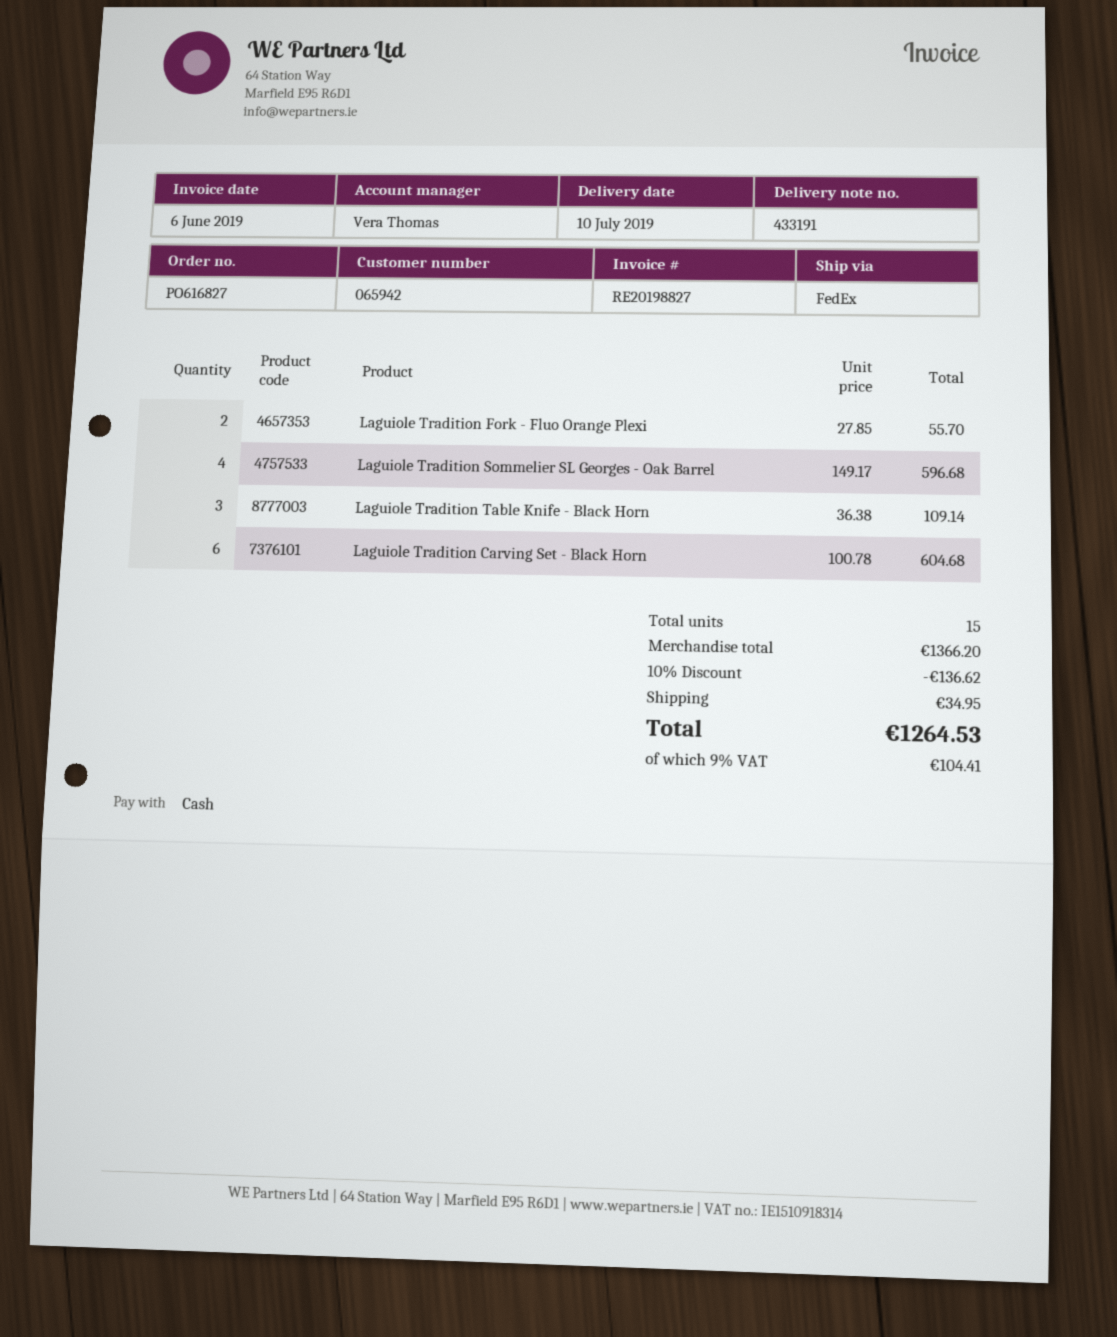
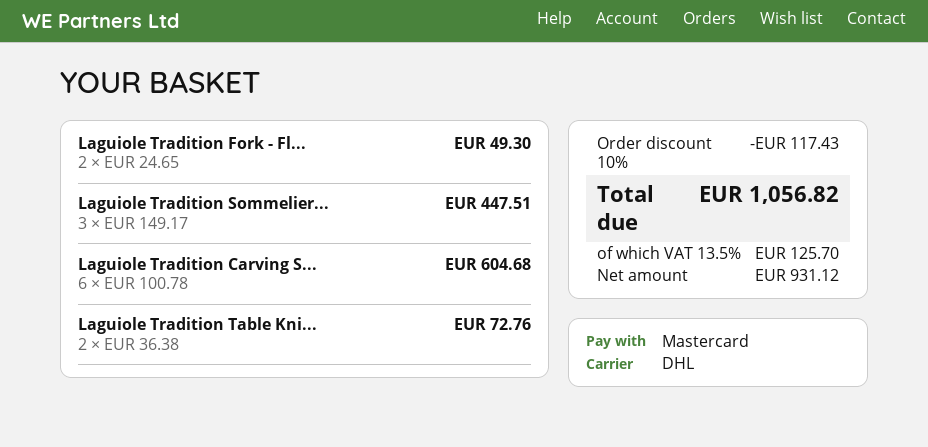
payment method: cash -> Mastercard
shipping method: FedEx -> DHL
Laguiole Tradition Fork - Fluo Orange Plexi: 2 x 27.85 = 55.70 -> 2 x 24.65 = 49.30
Laguiole Tradition Sommelier SL Georges - Oak Barrel: 4 x 149.17 = 596.68 -> 3 x 149.17 = 447.51
Laguiole Tradition Table Knife - Black Horn: 3 x 36.38 = 109.14 -> 2 x 36.38 = 72.76
discount: 10% = 136.62 -> 10% = 117.43
shipping: 34.95 -> none
tax: 9% = 104.41 -> 13.5% = 125.70
total: 1264.53 -> 1056.82

